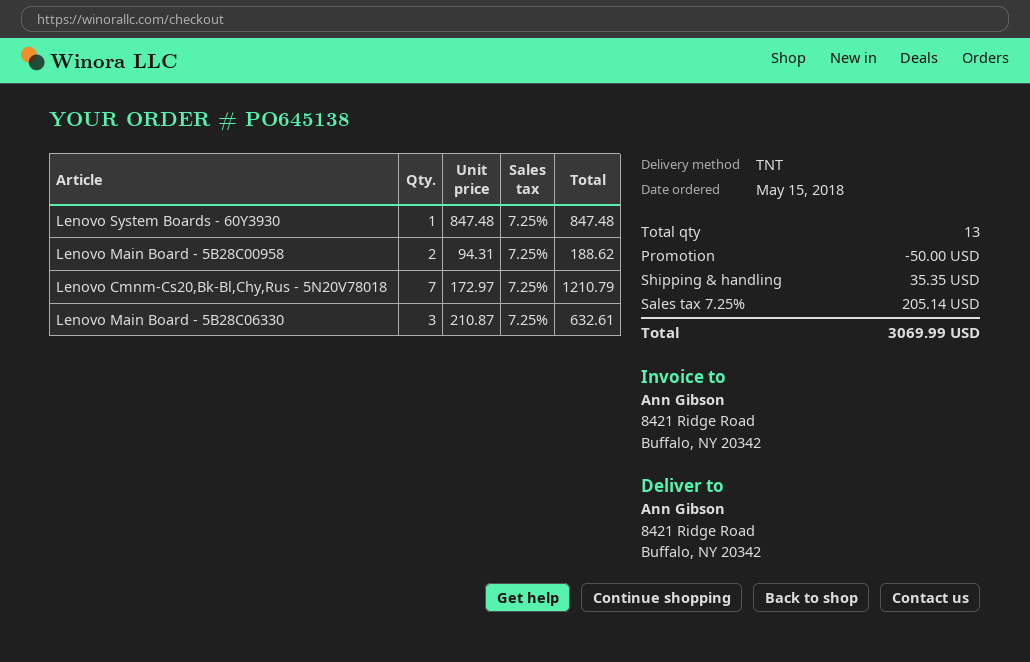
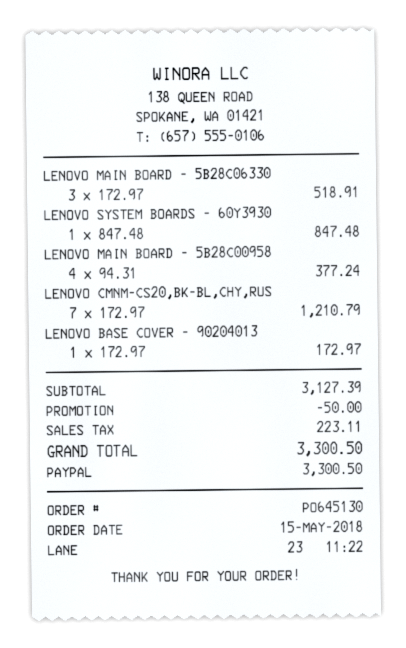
order number: PO645138 -> PO645130
Lenovo Main Board - 5B28C00958: 2 x 94.31 = 188.62 -> 4 x 94.31 = 377.24
Lenovo Main Board - 5B28C06330: 3 x 210.87 = 632.61 -> 3 x 172.97 = 518.91
LENOVO BASE COVER - 90204013: none -> 1 x 172.97 = 172.97
shipping: 35.35 -> none
tax: 205.14 -> 223.11
total: 3069.99 -> 3300.50

